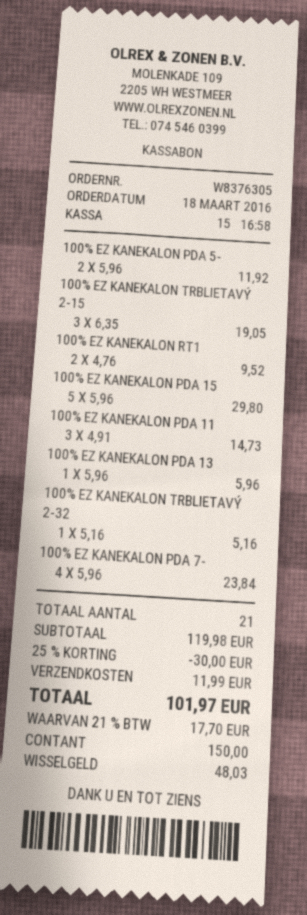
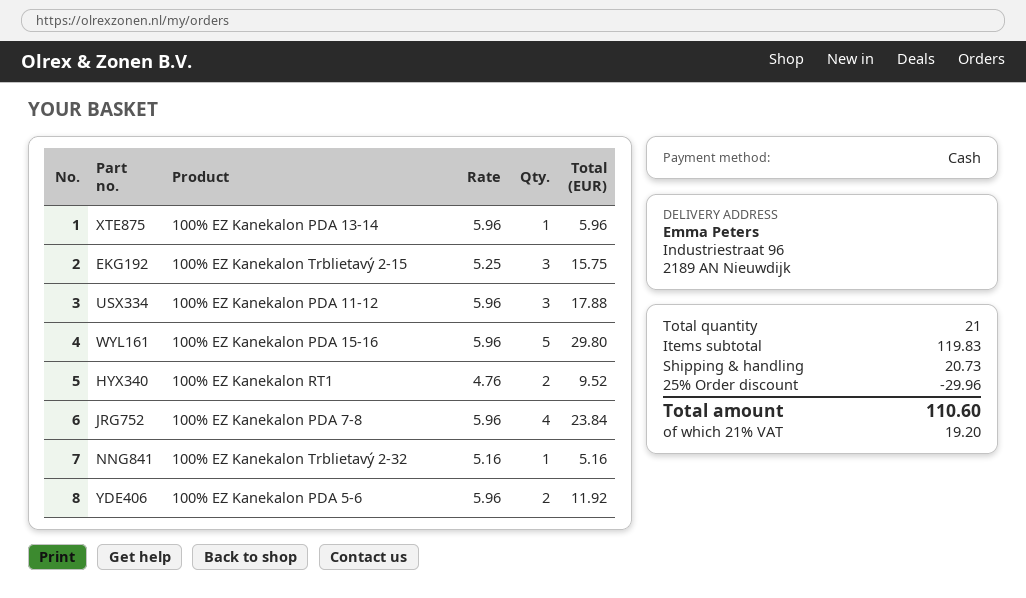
100% EZ KANEKALON TRBLIETAVÝ 2-15: 3 x 6.35 = 19.05 -> 3 x 5.25 = 15.75
100% EZ KANEKALON PDA 11: 3 x 4.91 = 14.73 -> 3 x 5.96 = 17.88
subtotal: 119.98 -> 119.83
discount: 25% = 30.00 -> 25% = 29.96
shipping: 11.99 -> 20.73
tax: 21% = 17.70 -> 21% = 19.20
total: 101.97 -> 110.60

